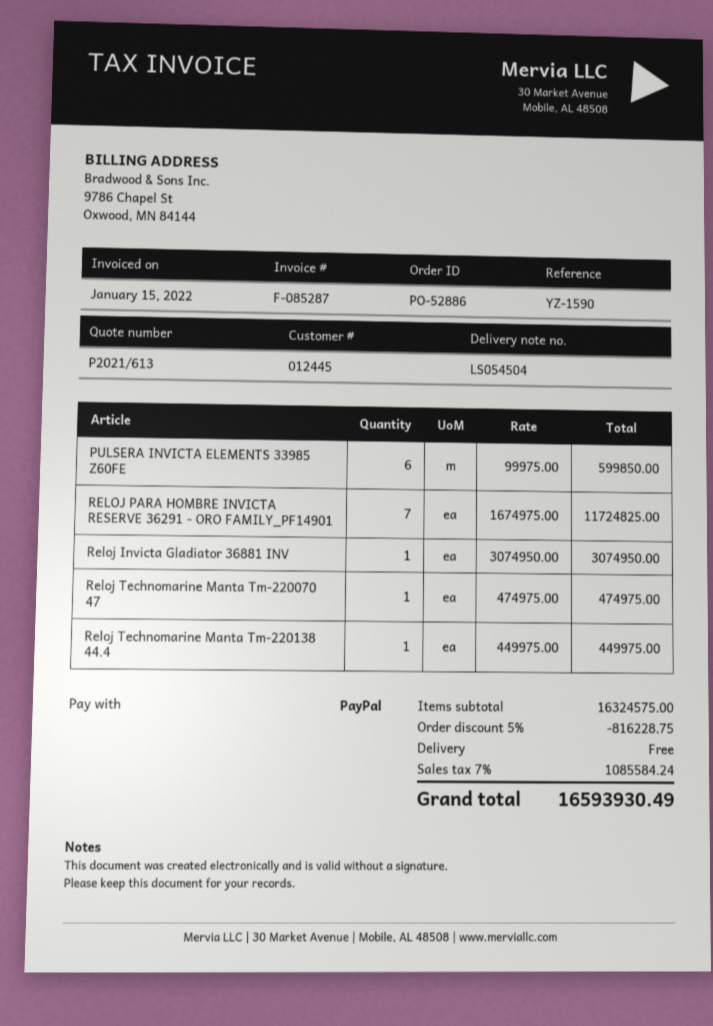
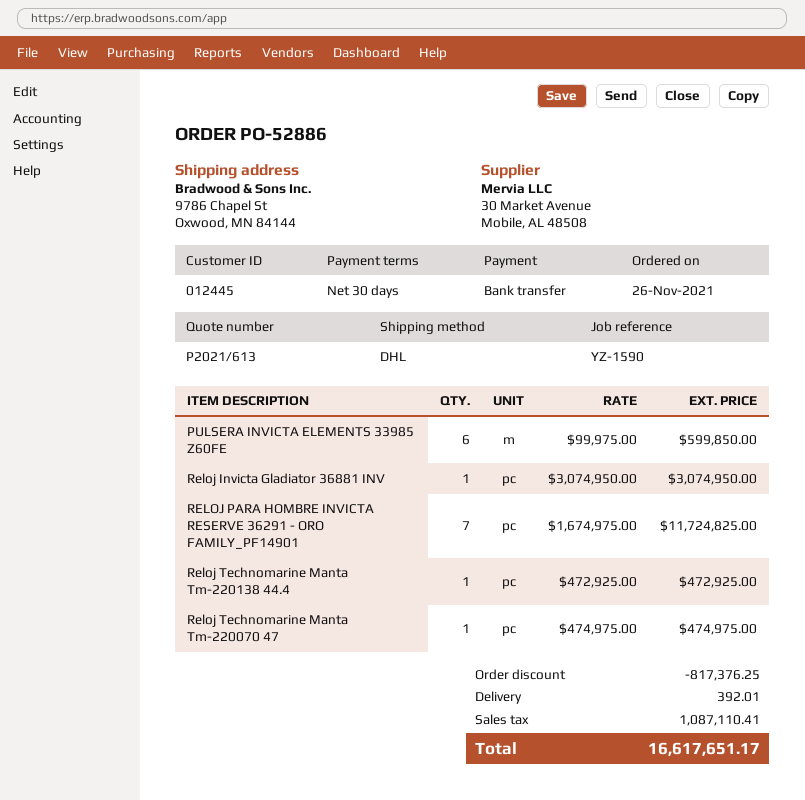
payment method: PayPal -> bank transfer
Reloj Technomarine Manta Tm-220138 44.4: 1 x 449975.00 = 449975.00 -> 1 x 472925.00 = 472925.00
discount: 816228.75 -> 817376.25
shipping: 0.00 -> 392.01
tax: 1085584.24 -> 1087110.41
total: 16593930.49 -> 16617651.17

